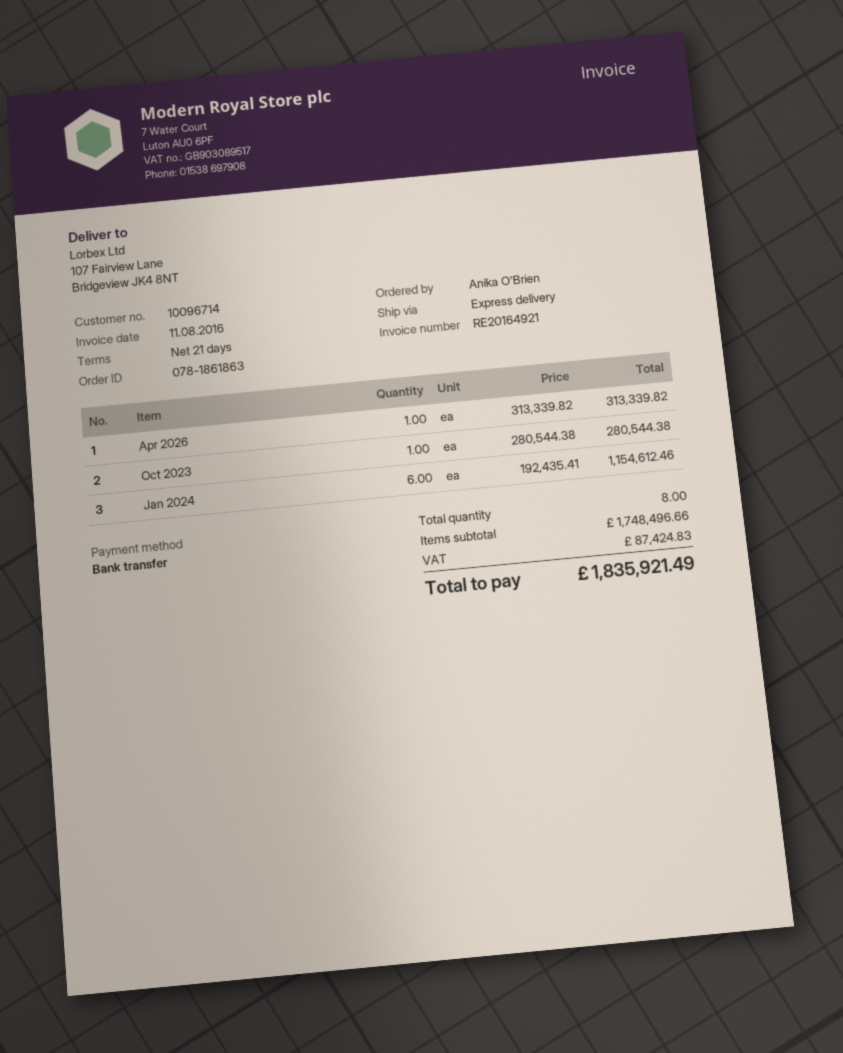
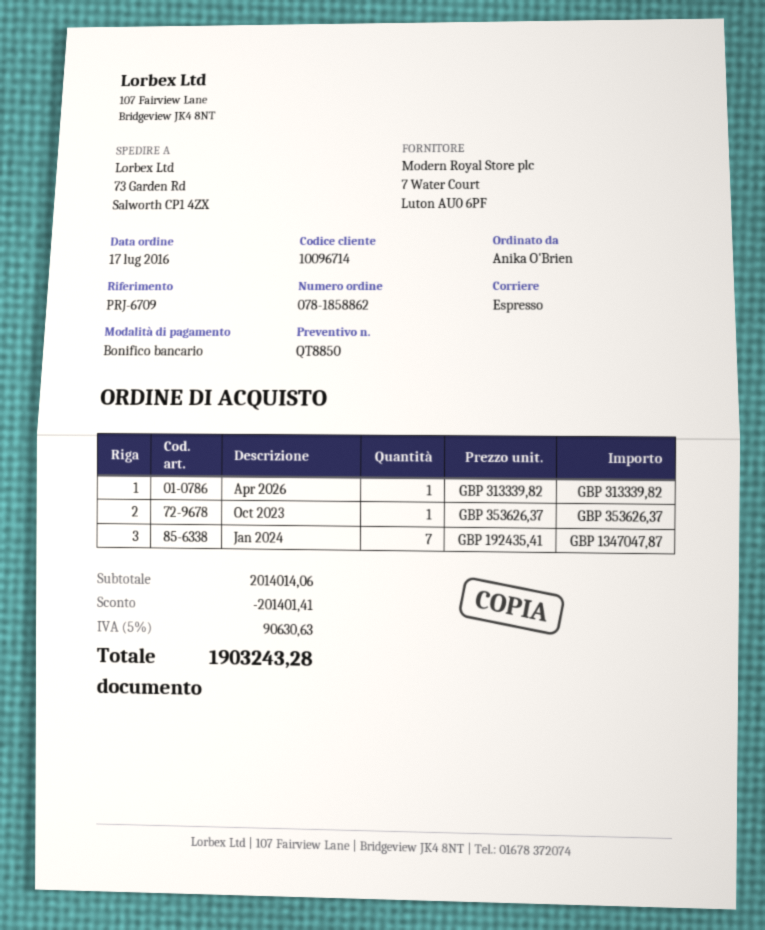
order number: 078-1861863 -> 078-1858862
ship to: 107 Fairview Lane, Bridgeview JK4 8NT -> 73 Garden Rd, Salworth CP1 4ZX
Oct 2023: 1 x 280544.38 = 280544.38 -> 1 x 353626.37 = 353626.37
Jan 2024: 6 x 192435.41 = 1154612.46 -> 7 x 192435.41 = 1347047.87
subtotal: 1748496.66 -> 2014014.06
discount: none -> 201401.41
tax: 87424.83 -> 90630.63
total: 1835921.49 -> 1903243.28

